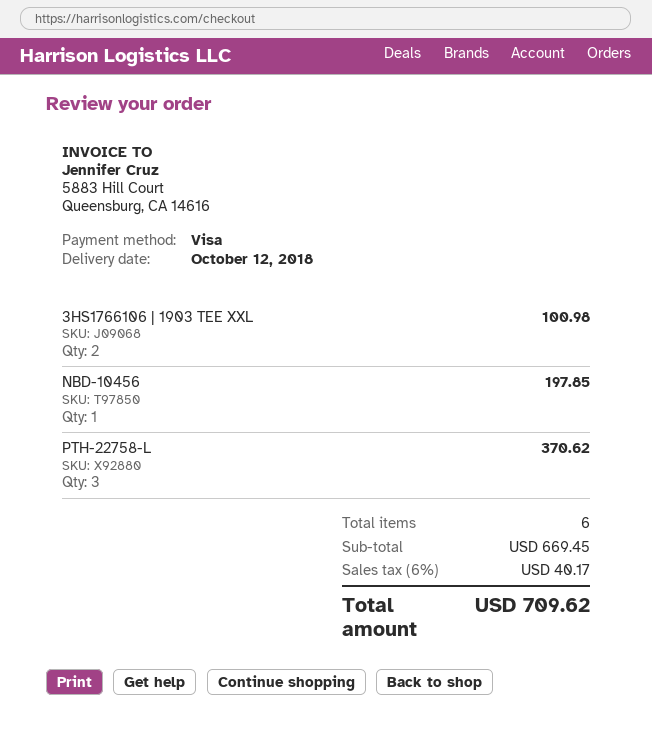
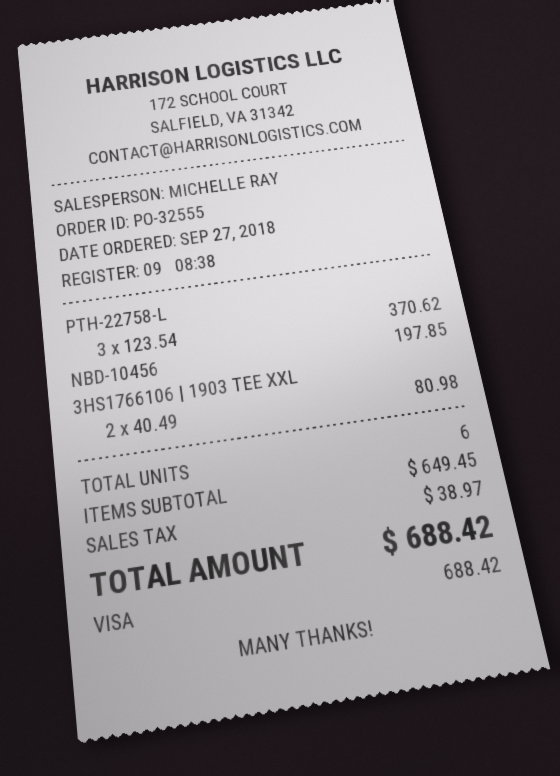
3HS1766106 | 1903 TEE XXL: 2 for 100.98 -> 2 for 80.98
subtotal: 669.45 -> 649.45
tax: 40.17 -> 38.97
total: 709.62 -> 688.42

